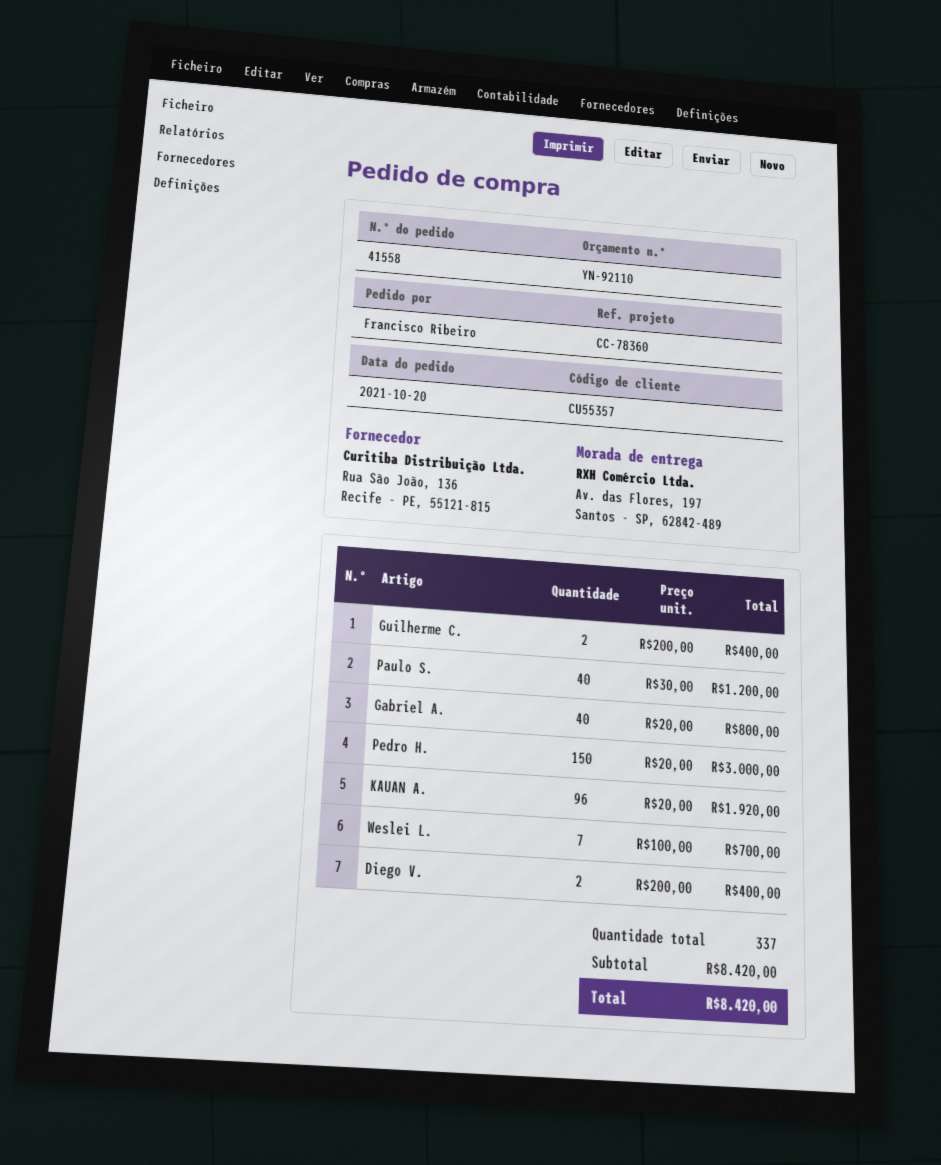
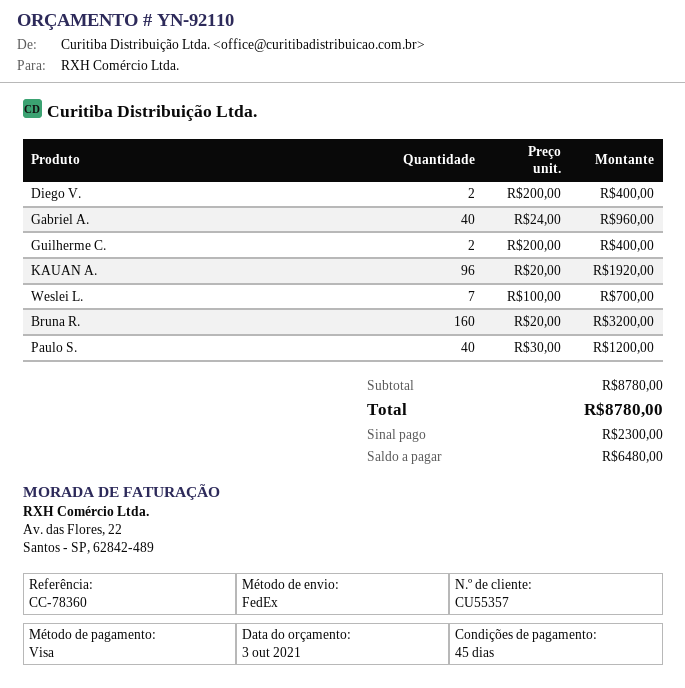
Gabriel A.: 40 x 20.00 = 800.00 -> 40 x 24.00 = 960.00
Pedro H.: 150 x 20.00 = 3000.00 -> none
Bruna R.: none -> 160 x 20.00 = 3200.00
subtotal: 8420.00 -> 8780.00
total: 8420.00 -> 8780.00

